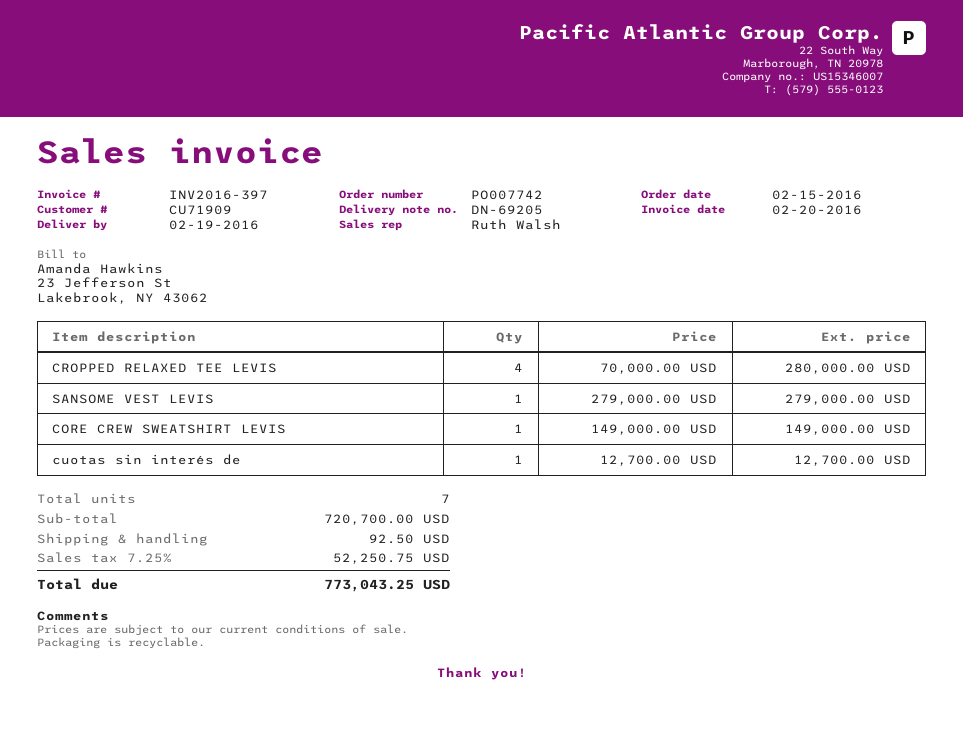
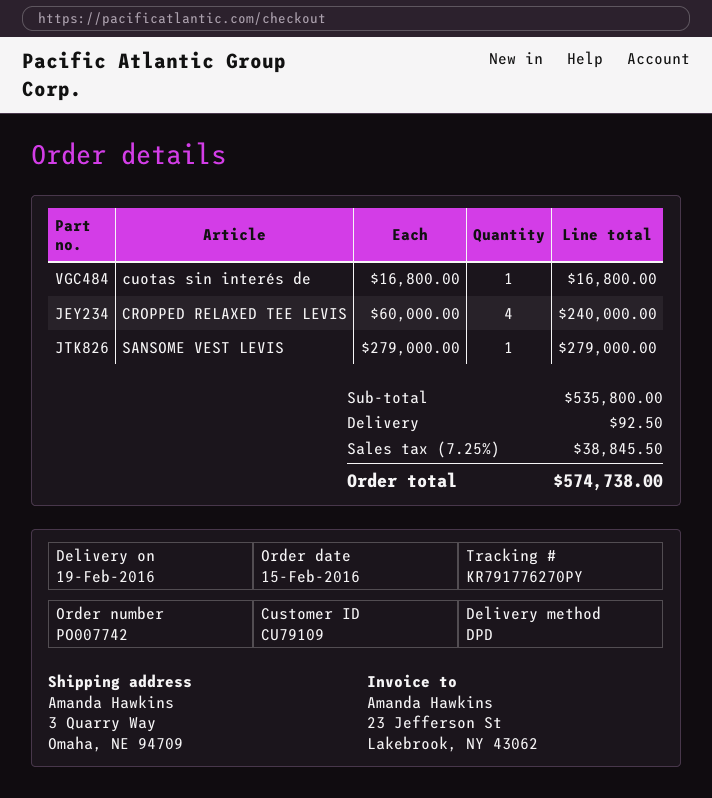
customer number: CU71909 -> CU79109
CROPPED RELAXED TEE LEVIS: 4 x 70000.00 = 280000.00 -> 4 x 60000.00 = 240000.00
CORE CREW SWEATSHIRT LEVIS: 1 x 149000.00 = 149000.00 -> none
cuotas sin interés de: 1 x 12700.00 = 12700.00 -> 1 x 16800.00 = 16800.00
subtotal: 720700.00 -> 535800.00
tax: 7.25% = 52250.75 -> 7.25% = 38845.50
total: 773043.25 -> 574738.00

